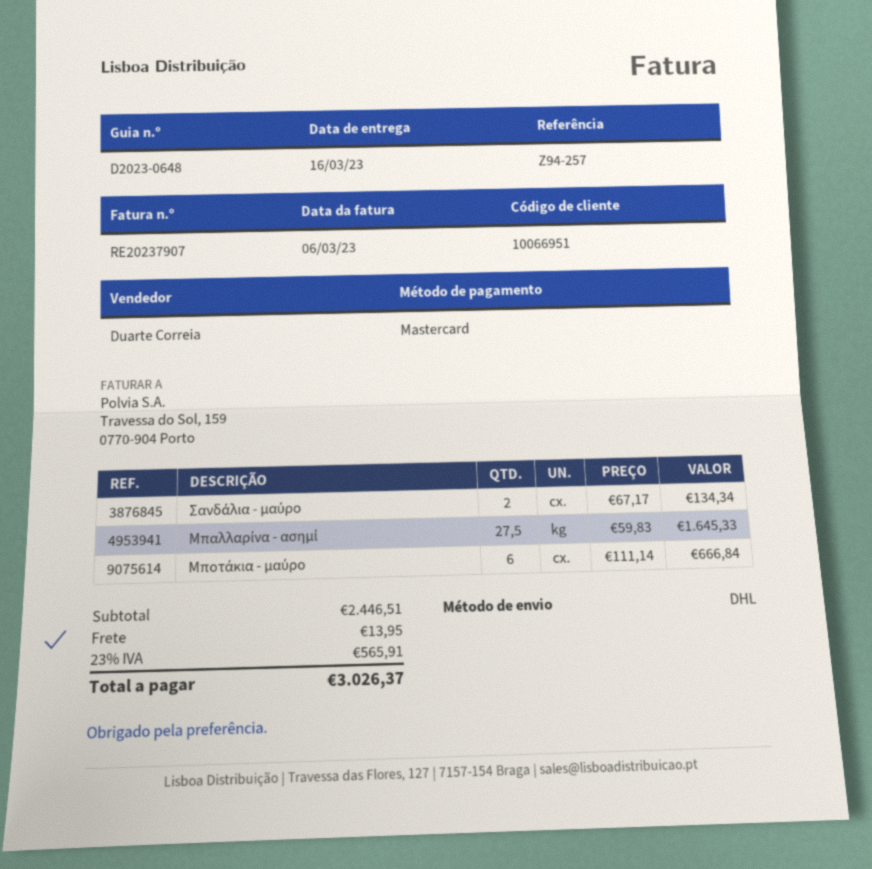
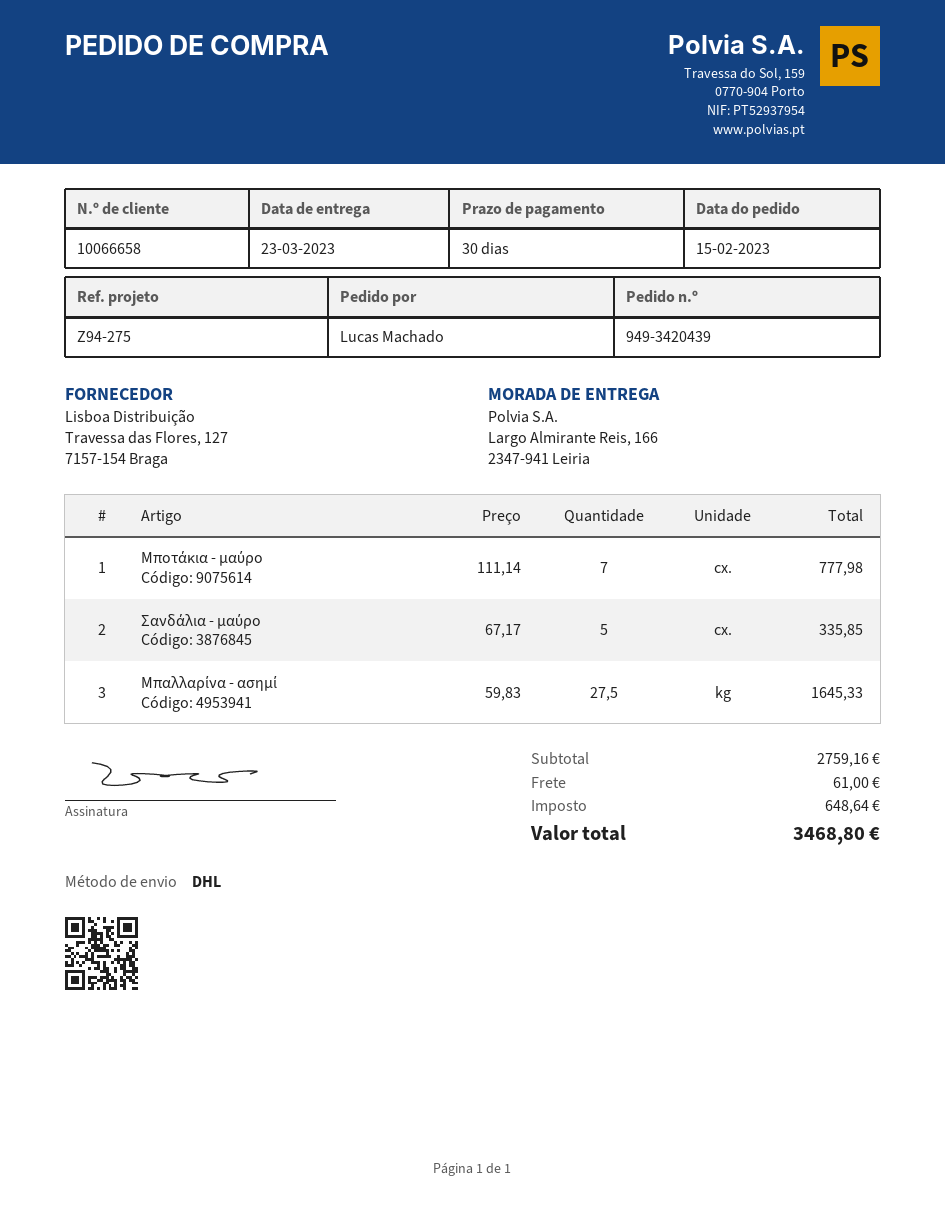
delivery date: 2023-03-16 -> 2023-03-23
customer number: 10066951 -> 10066658
reference: Z94-257 -> Z94-275
Σανδάλια - μαύρο: 2 x 67.17 = 134.34 -> 5 x 67.17 = 335.85
Μποτάκια - μαύρο: 6 x 111.14 = 666.84 -> 7 x 111.14 = 777.98
subtotal: 2446.51 -> 2759.16
shipping: 13.95 -> 61.00
tax: 565.91 -> 648.64
total: 3026.37 -> 3468.80

